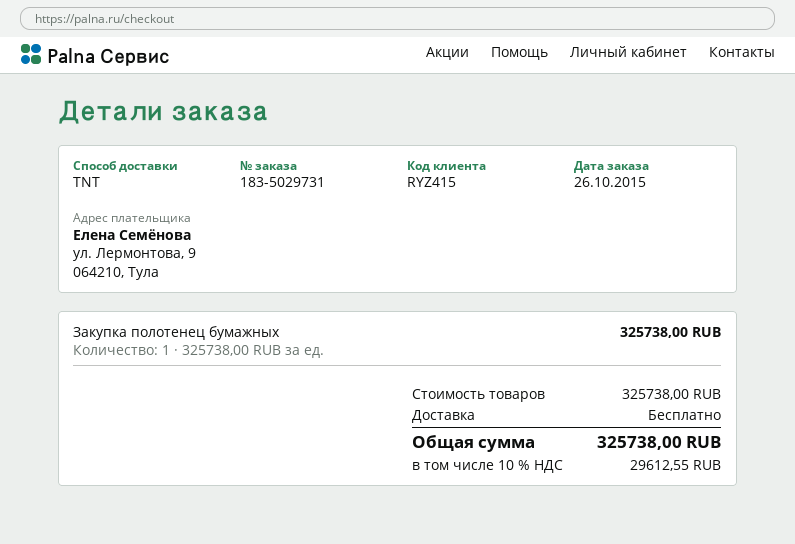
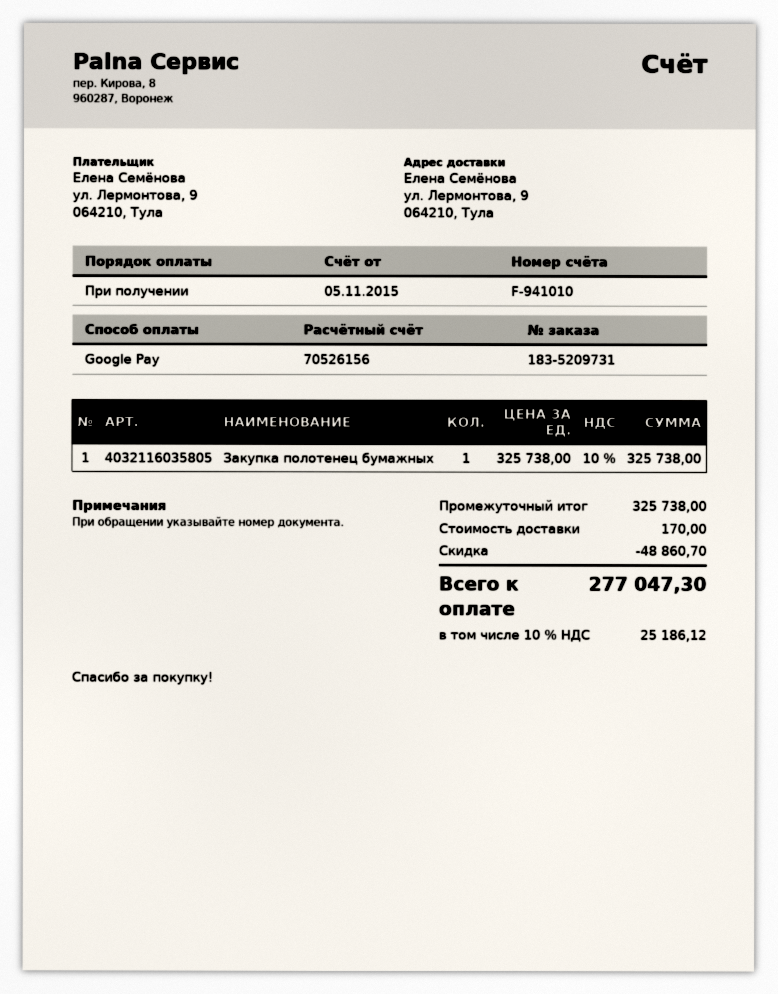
order number: 183-5029731 -> 183-5209731
discount: none -> 48860.70
shipping: 0.00 -> 170.00
tax: 10% = 29612.55 -> 10% = 25186.12
total: 325738.00 -> 277047.30

